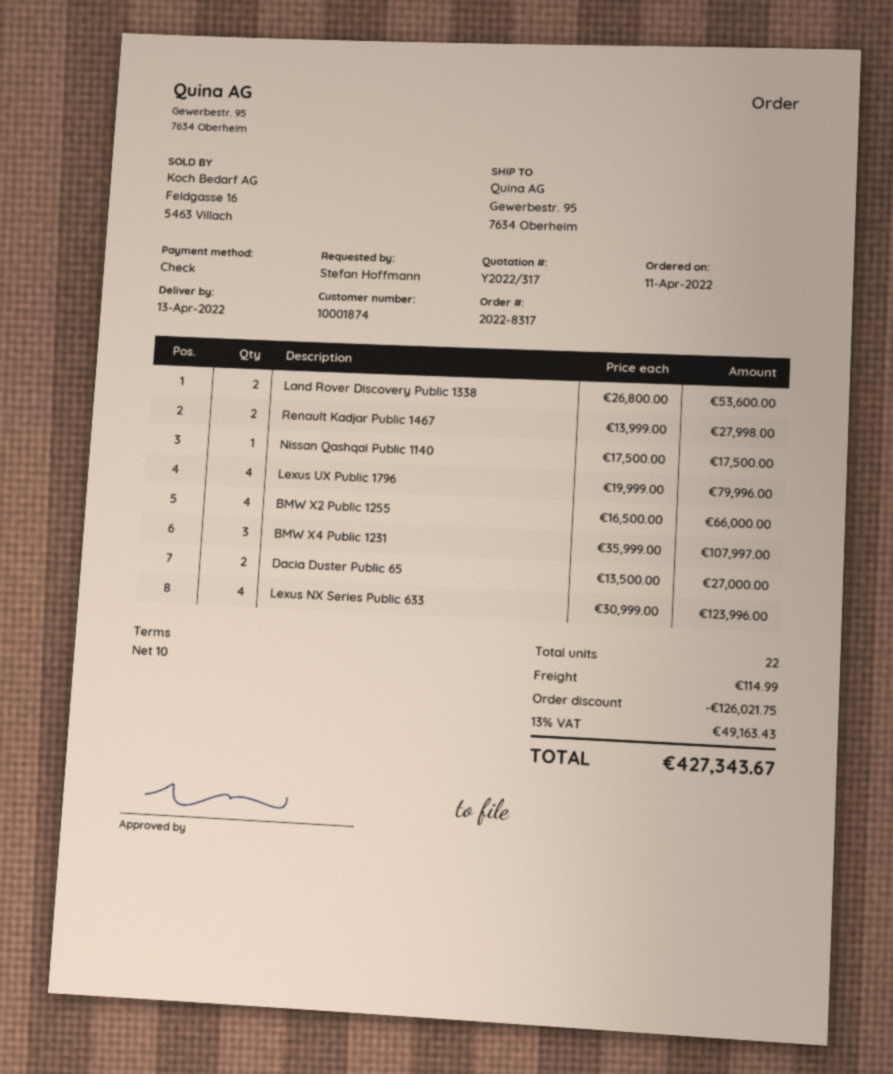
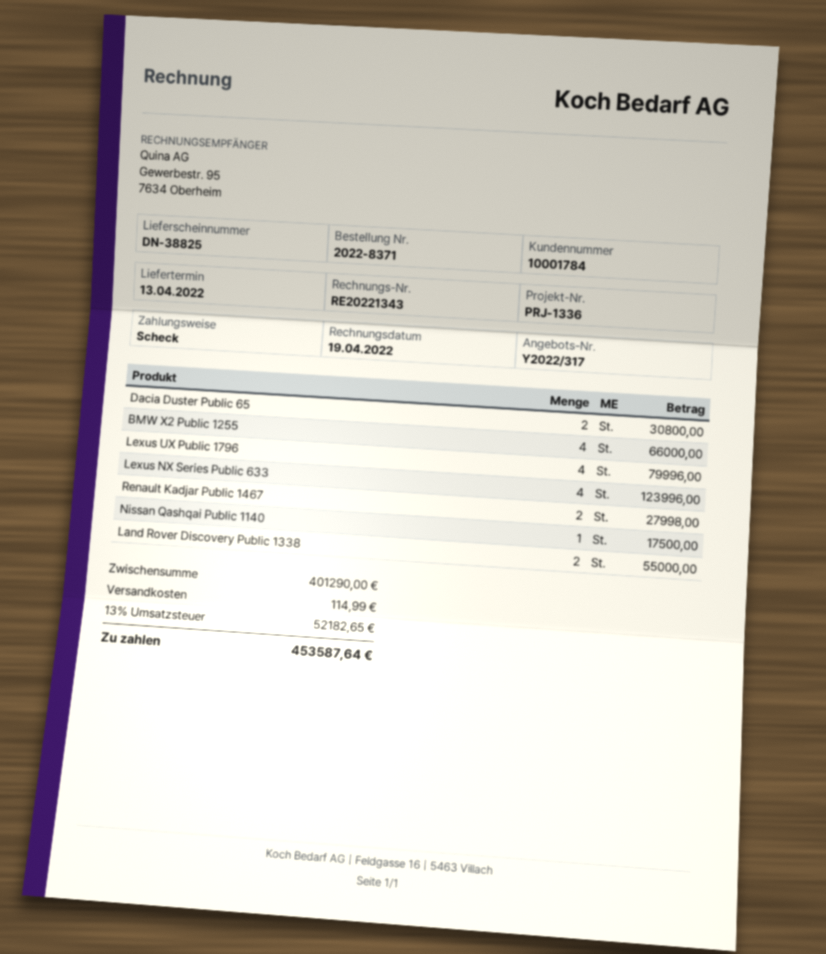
order number: 2022-8317 -> 2022-8371
customer number: 10001874 -> 10001784
Land Rover Discovery Public 1338: 2 for 53600.00 -> 2 for 55000.00
BMW X4 Public 1231: 3 for 107997.00 -> none
Dacia Duster Public 65: 2 for 27000.00 -> 2 for 30800.00
discount: 126021.75 -> none
tax: 13% = 49163.43 -> 13% = 52182.65
total: 427343.67 -> 453587.64

